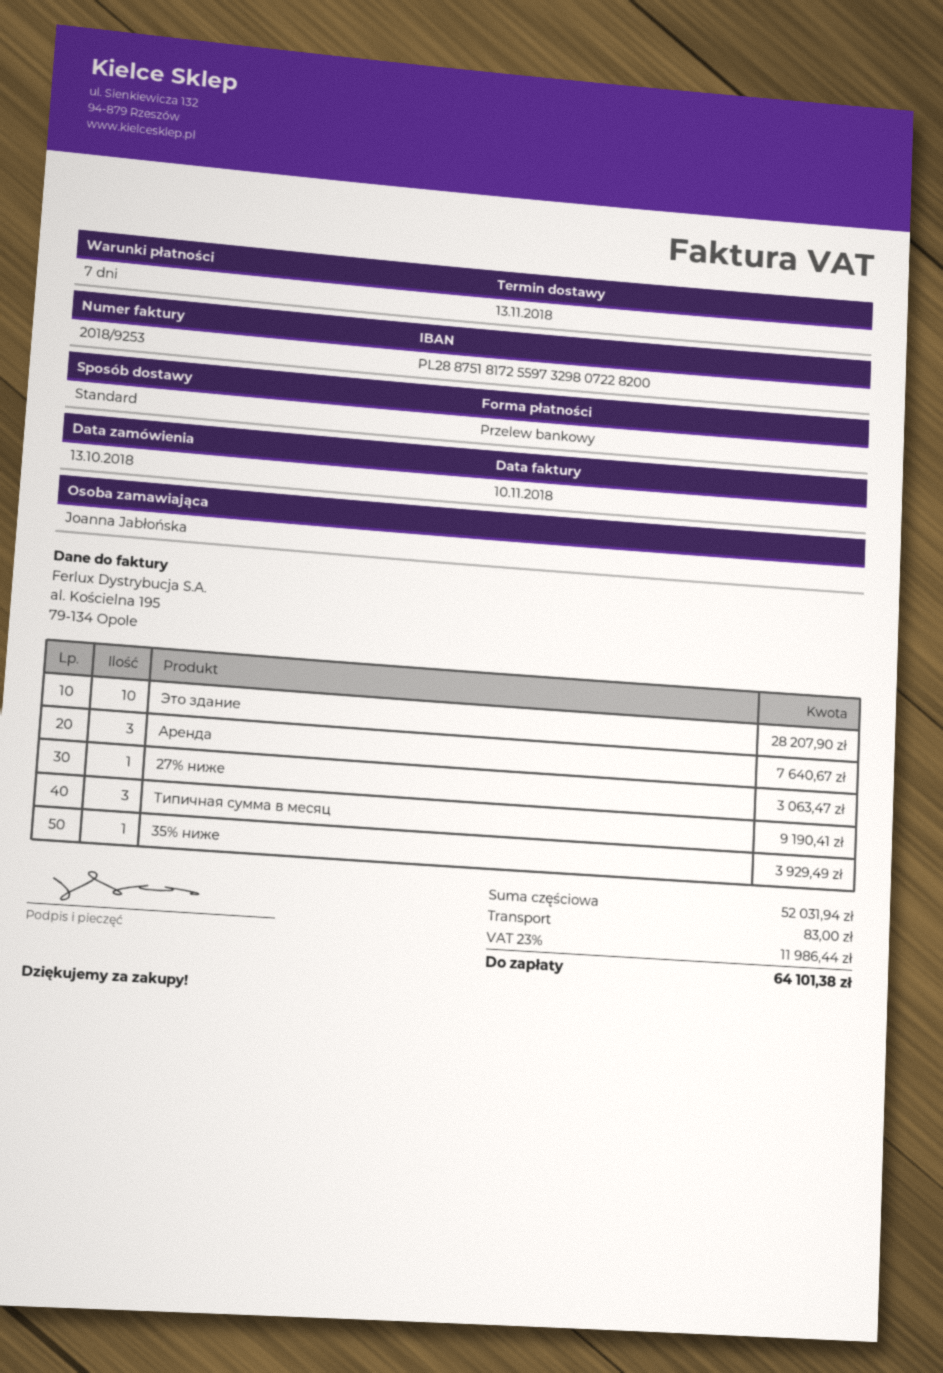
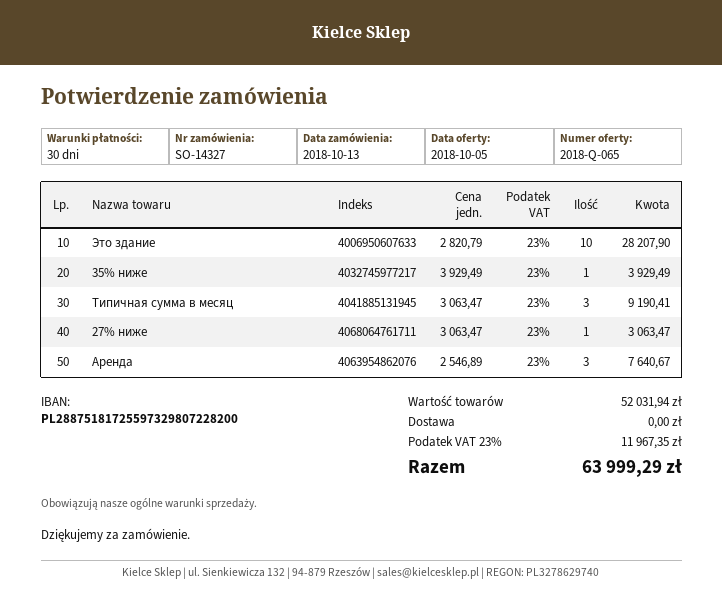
payment terms: 7 days -> 30 days
shipping: 83.00 -> 0.00
tax: 23% = 11986.44 -> 23% = 11967.35
total: 64101.38 -> 63999.29

